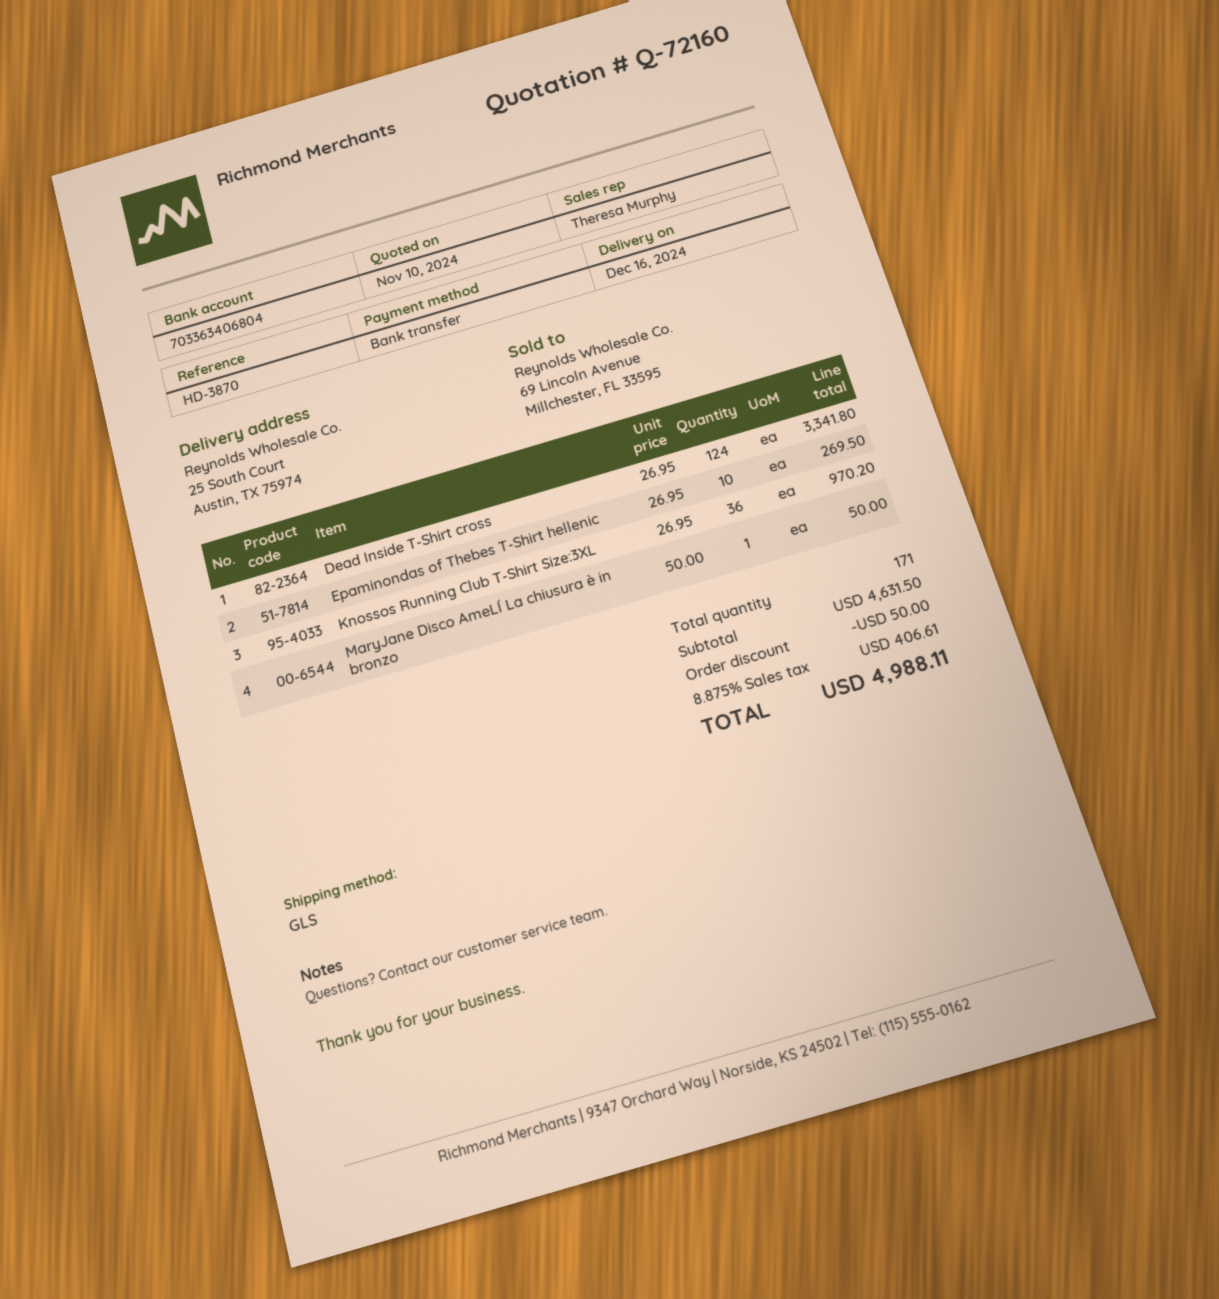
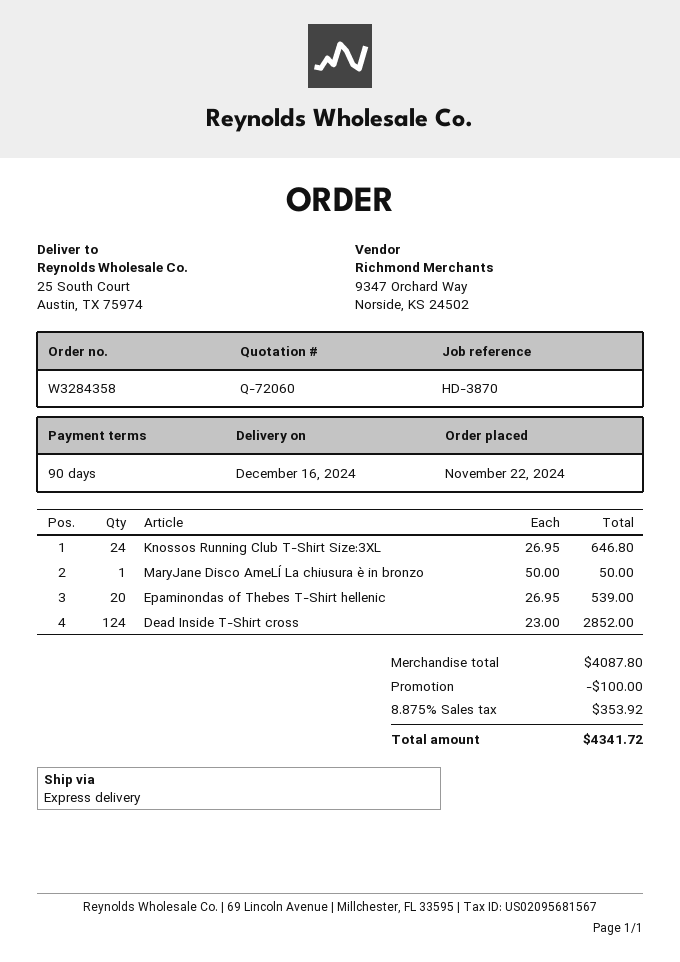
quote number: Q-72160 -> Q-72060
shipping method: GLS -> express
Dead Inside T-Shirt cross: 124 x 26.95 = 3341.80 -> 124 x 23.00 = 2852.00
Epaminondas of Thebes T-Shirt hellenic: 10 x 26.95 = 269.50 -> 20 x 26.95 = 539.00
Knossos Running Club T-Shirt Size:3XL: 36 x 26.95 = 970.20 -> 24 x 26.95 = 646.80
subtotal: 4631.50 -> 4087.80
discount: 50.00 -> 100.00
tax: 8.875% = 406.61 -> 8.875% = 353.92
total: 4988.11 -> 4341.72

